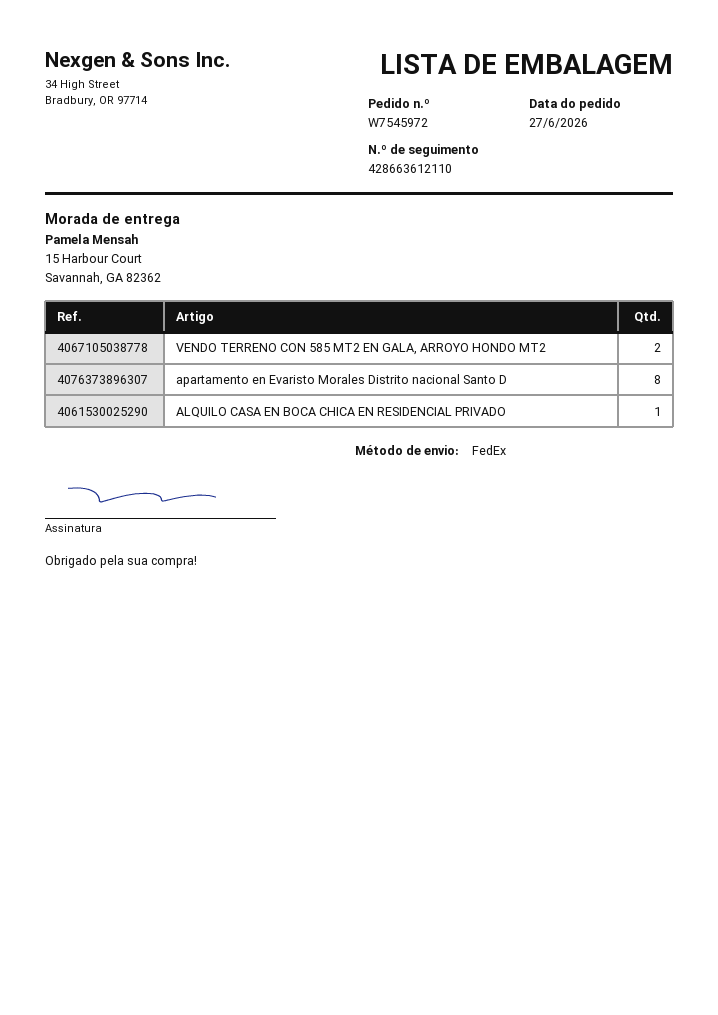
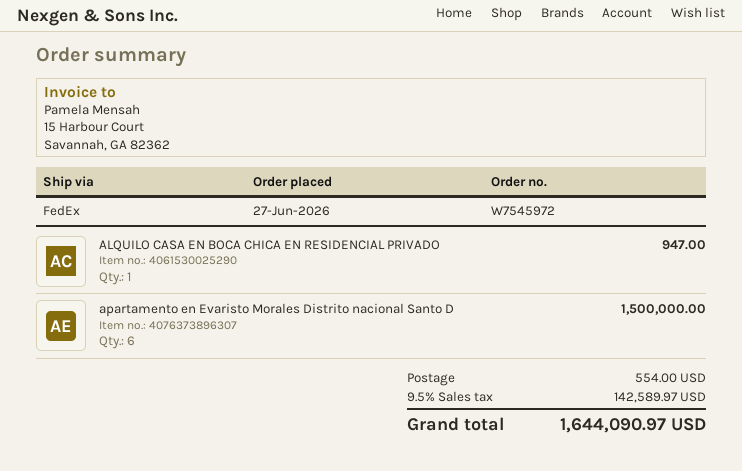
VENDO TERRENO CON 585 MT2 EN GALA, ARROYO HONDO MT2: 2 -> none
apartamento en Evaristo Morales Distrito nacional Santo D: 8 -> 6

